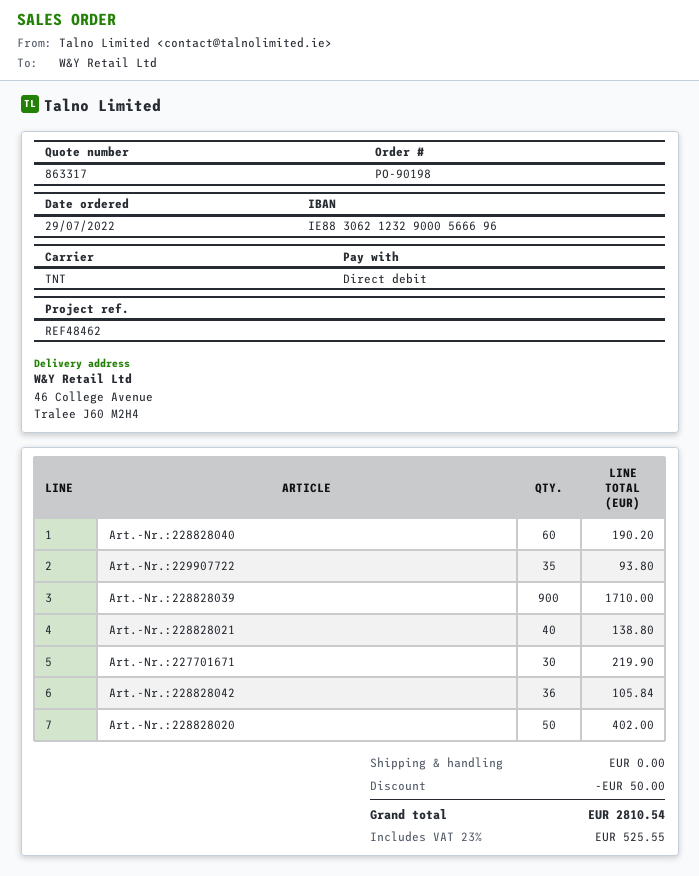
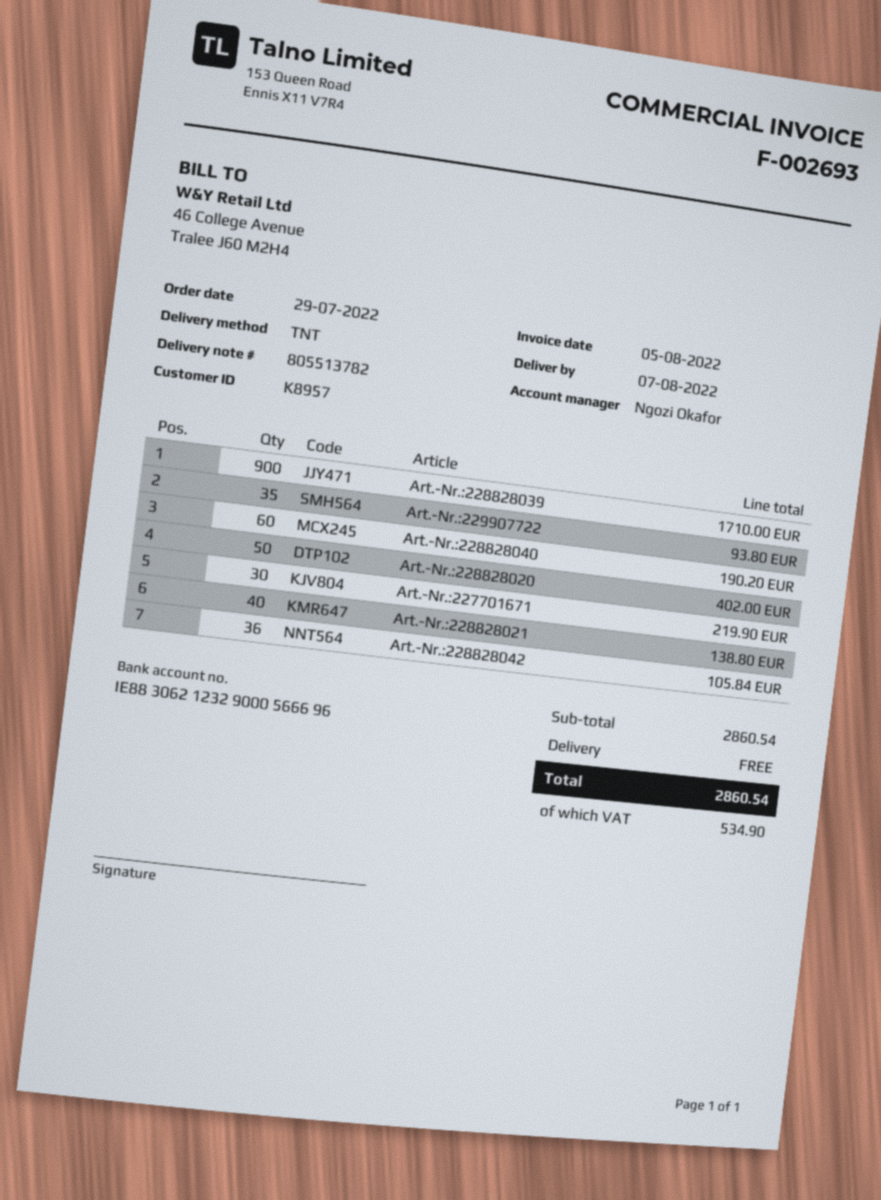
discount: 50.00 -> none
tax: 525.55 -> 534.90
total: 2810.54 -> 2860.54

